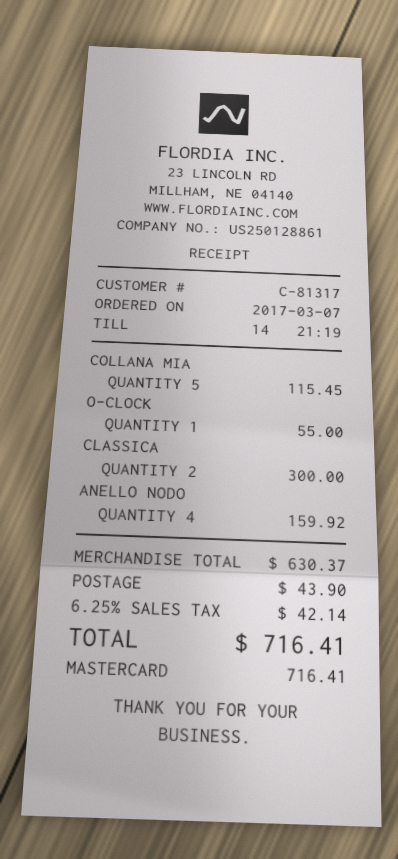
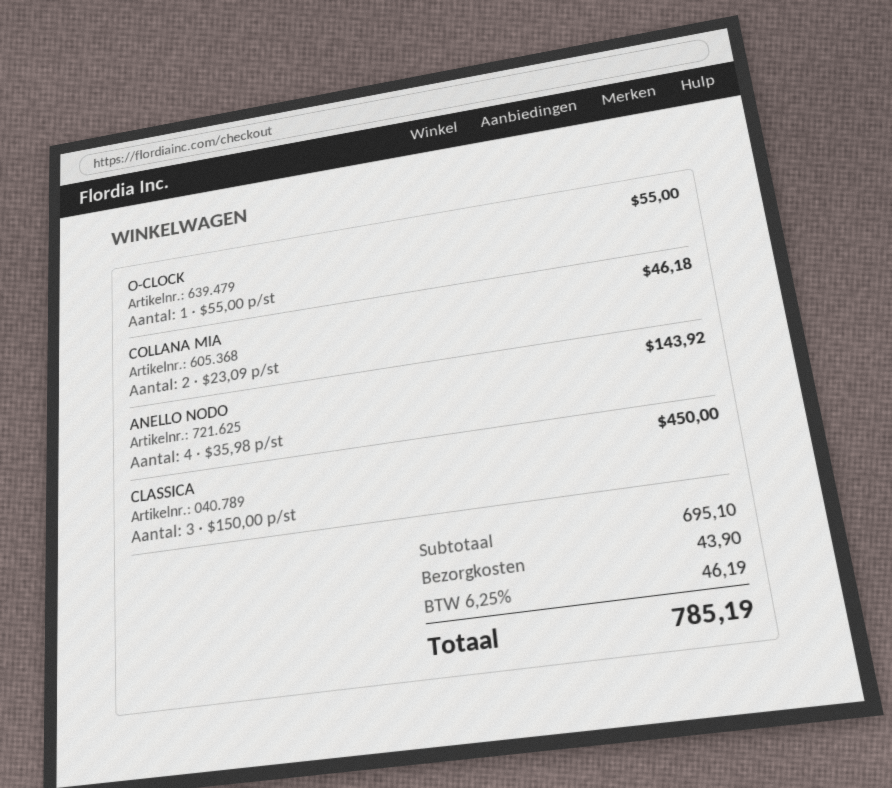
COLLANA MIA: 5 for 115.45 -> 2 for 46.18
CLASSICA: 2 for 300.00 -> 3 for 450.00
ANELLO NODO: 4 for 159.92 -> 4 for 143.92
subtotal: 630.37 -> 695.10
tax: 6.25% = 42.14 -> 6.25% = 46.19
total: 716.41 -> 785.19

